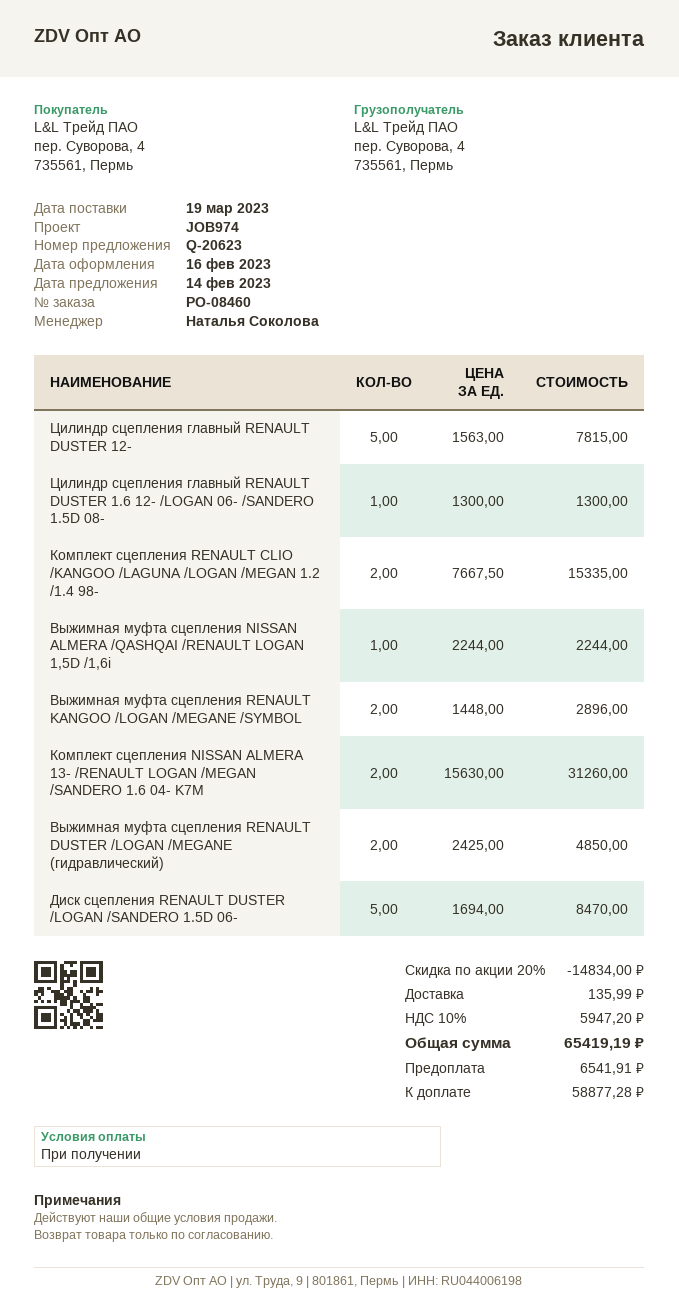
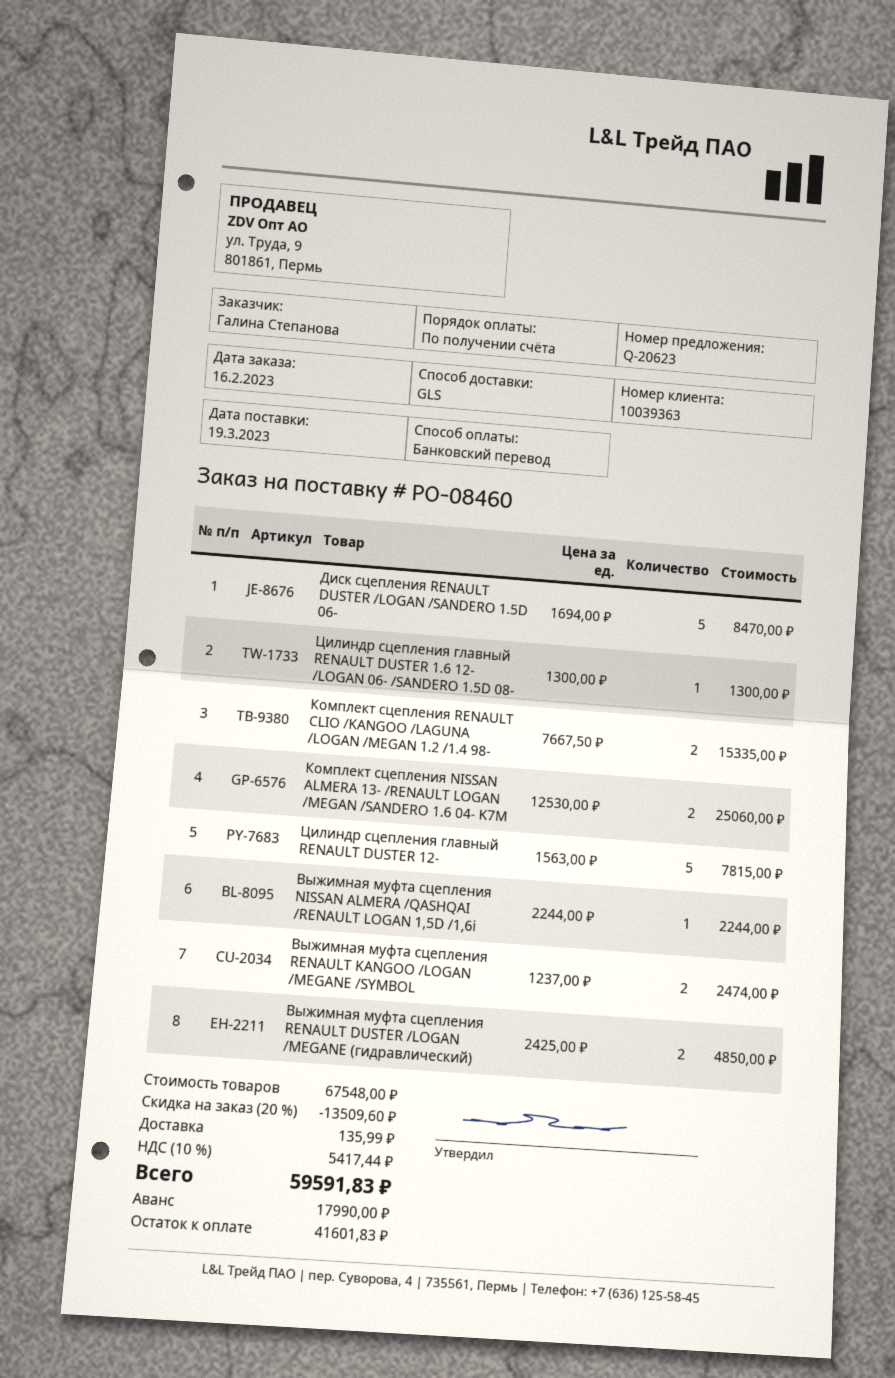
Выжимная муфта сцепления RENAULT KANGOO /LOGAN /MEGANE /SYMBOL: 2 x 1448.00 = 2896.00 -> 2 x 1237.00 = 2474.00
Комплект сцепления NISSAN ALMERA 13- /RENAULT LOGAN /MEGAN /SANDERO 1.6 04- K7M: 2 x 15630.00 = 31260.00 -> 2 x 12530.00 = 25060.00
discount: 20% = 14834.00 -> 20% = 13509.60
tax: 10% = 5947.20 -> 10% = 5417.44
total: 65419.19 -> 59591.83
deposit: 6541.91 -> 17990.00
balance: 58877.28 -> 41601.83

